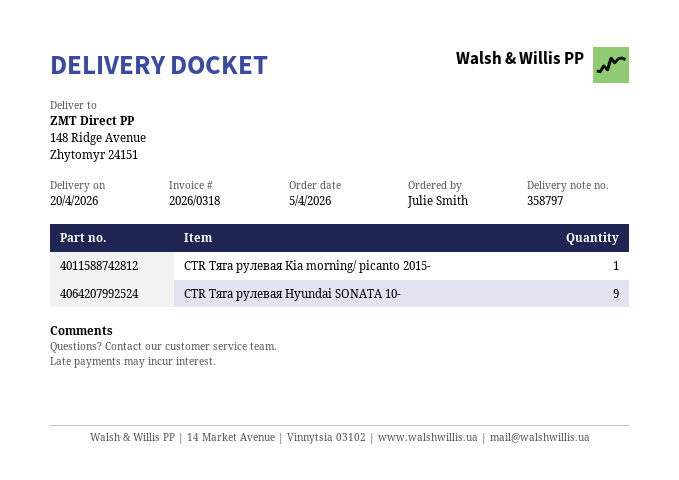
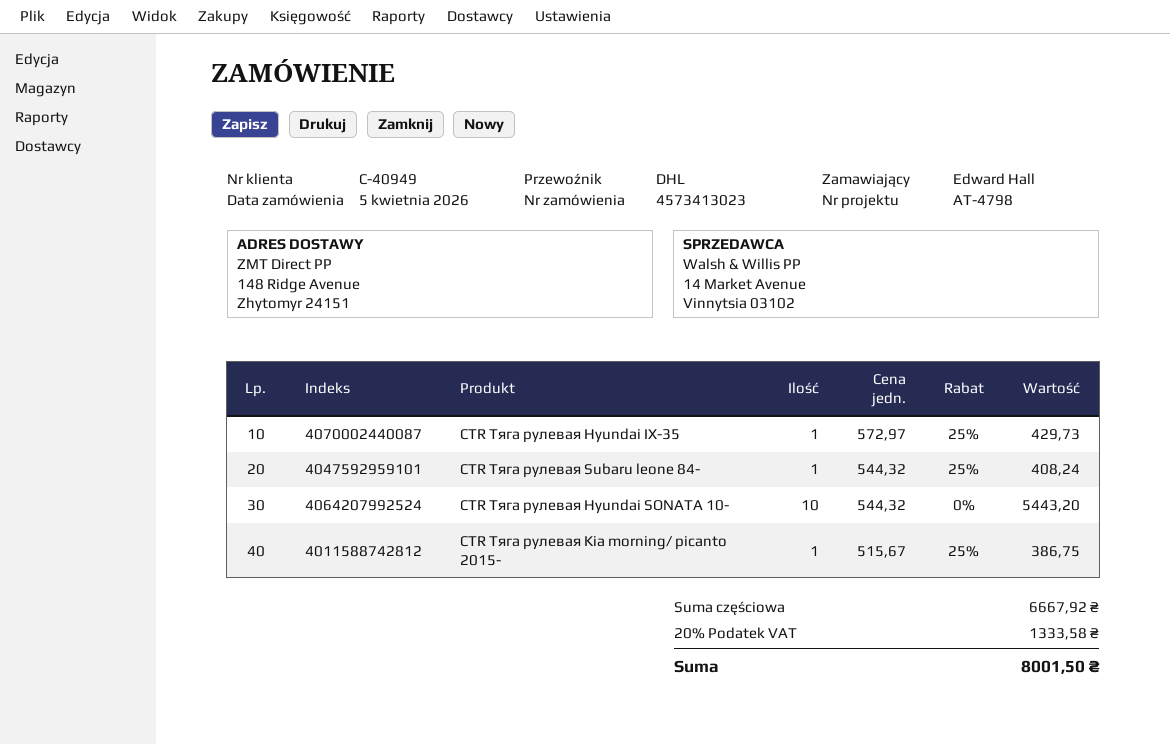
ordered by: Julie Smith -> Edward Hall
CTR Тяга рулевая Hyundai SONATA 10-: 9 -> 10
CTR Тяга рулевая Hyundai IX-35: none -> 1
CTR Тяга рулевая Subaru leone 84-: none -> 1

